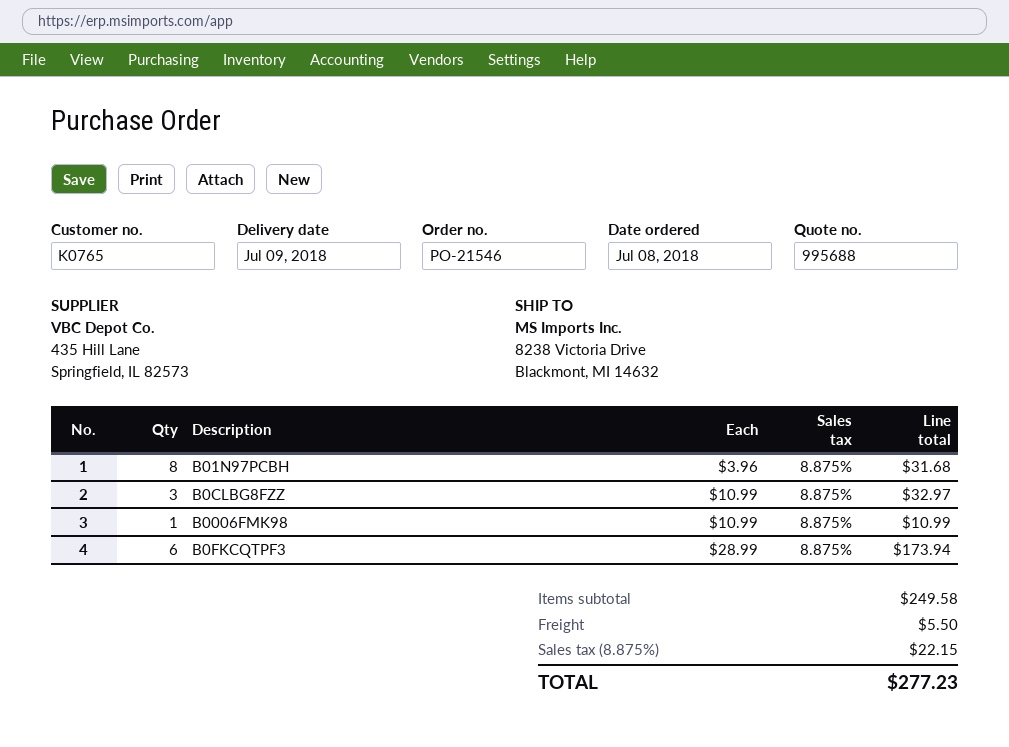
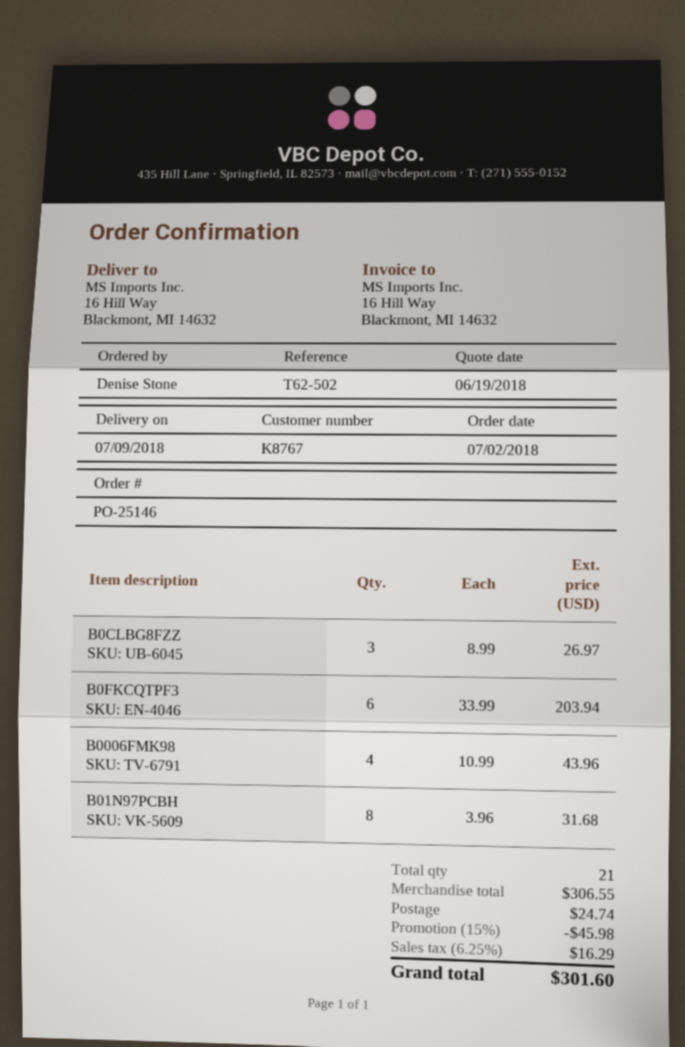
order number: PO-21546 -> PO-25146
order date: 2018-07-08 -> 2018-07-02
customer number: K0765 -> K8767
ship to: 8238 Victoria Drive, Blackmont, MI 14632 -> 16 Hill Way, Blackmont, MI 14632
B0CLBG8FZZ: 3 x 10.99 = 32.97 -> 3 x 8.99 = 26.97
B0006FMK98: 1 x 10.99 = 10.99 -> 4 x 10.99 = 43.96
B0FKCQTPF3: 6 x 28.99 = 173.94 -> 6 x 33.99 = 203.94
subtotal: 249.58 -> 306.55
discount: none -> 15% = 45.98
shipping: 5.50 -> 24.74
tax: 8.875% = 22.15 -> 6.25% = 16.29
total: 277.23 -> 301.60

